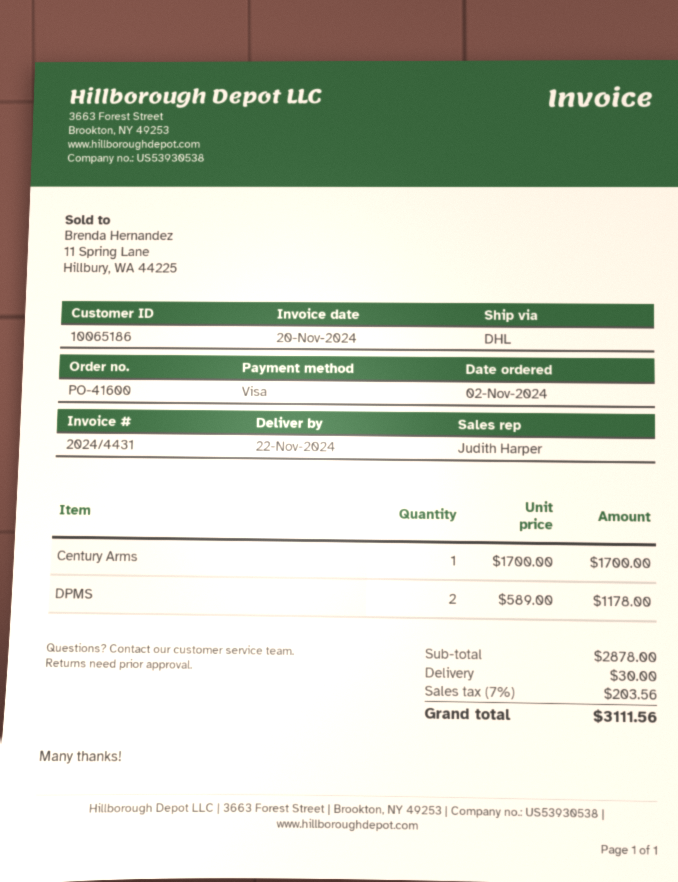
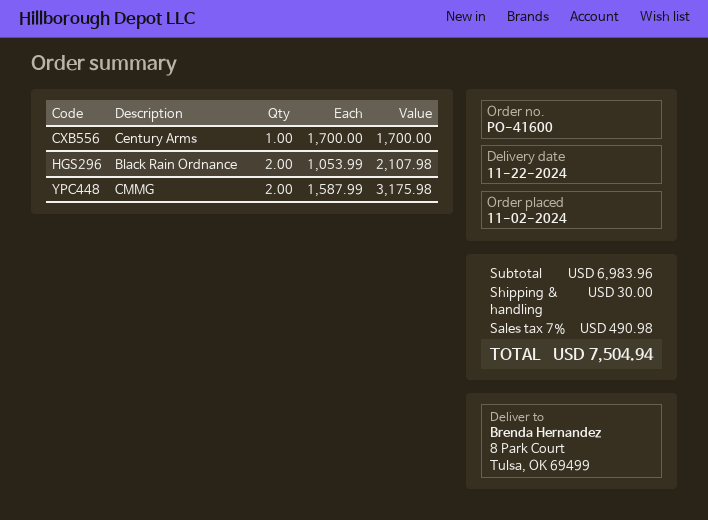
DPMS: 2 x 589.00 = 1178.00 -> none
Black Rain Ordnance: none -> 2 x 1053.99 = 2107.98
CMMG: none -> 2 x 1587.99 = 3175.98
subtotal: 2878.00 -> 6983.96
tax: 7% = 203.56 -> 7% = 490.98
total: 3111.56 -> 7504.94

